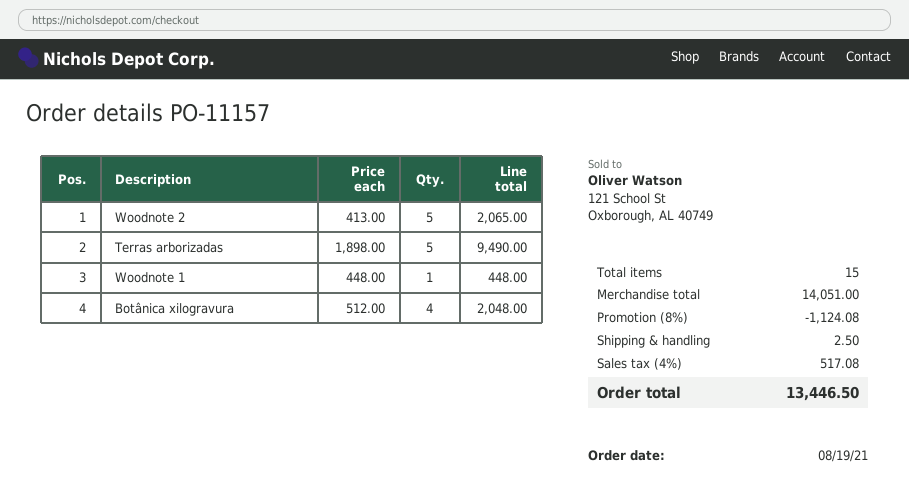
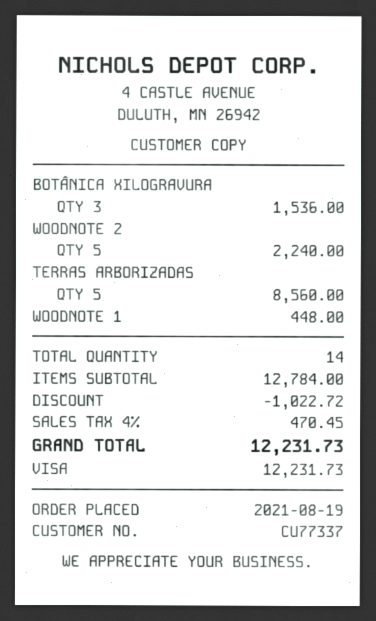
Woodnote 2: 5 for 2065.00 -> 5 for 2240.00
Terras arborizadas: 5 for 9490.00 -> 5 for 8560.00
Botânica xilogravura: 4 for 2048.00 -> 3 for 1536.00
total quantity: 15 -> 14
subtotal: 14051.00 -> 12784.00
discount: 1124.08 -> 1022.72
shipping: 2.50 -> none
tax: 4% = 517.08 -> 4% = 470.45
total: 13446.50 -> 12231.73

